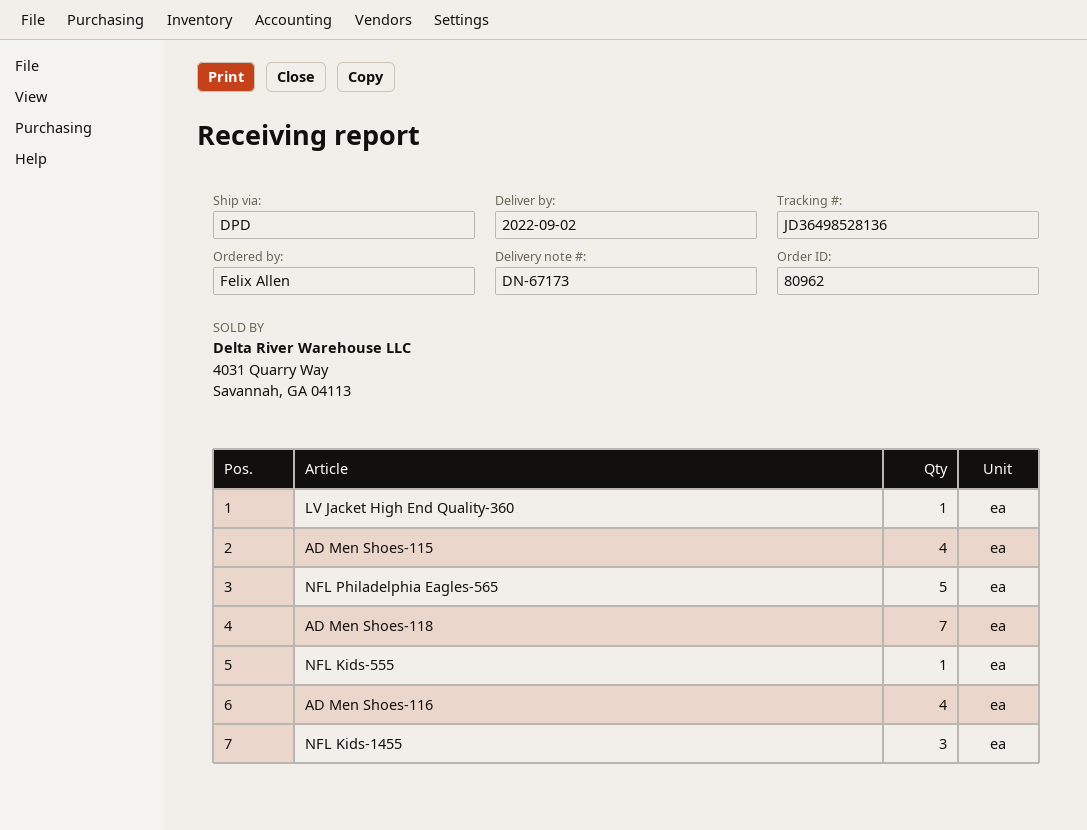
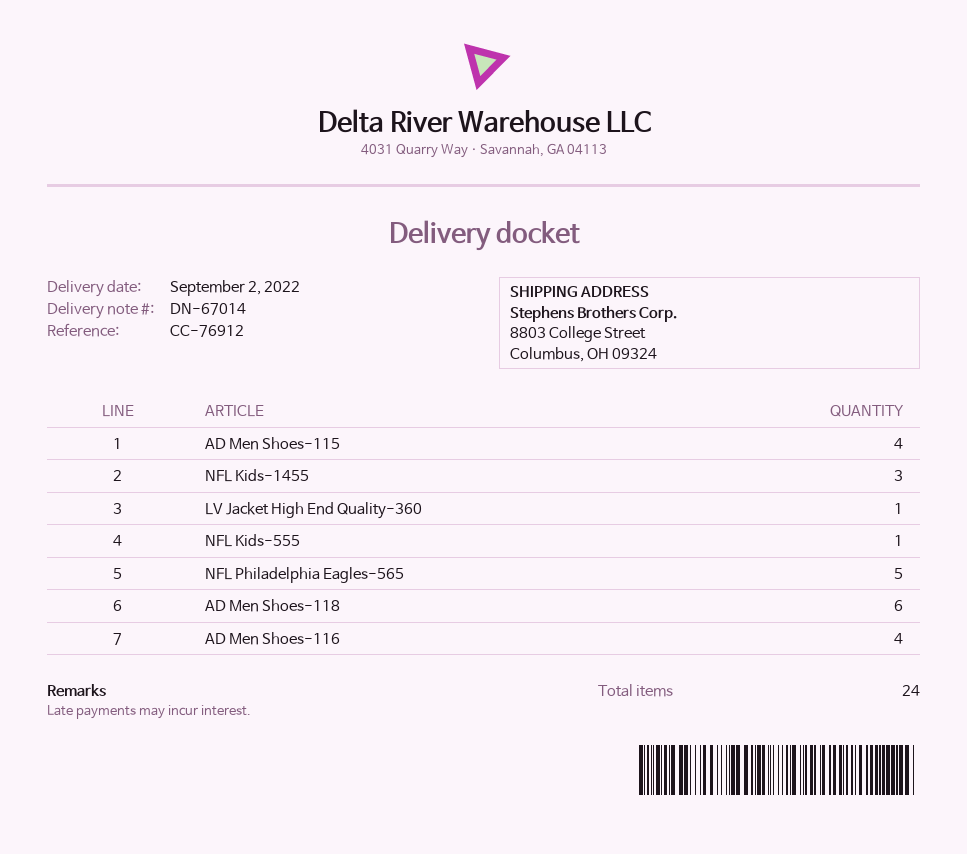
delivery note number: DN-67173 -> DN-67014
AD Men Shoes-118: 7 -> 6

